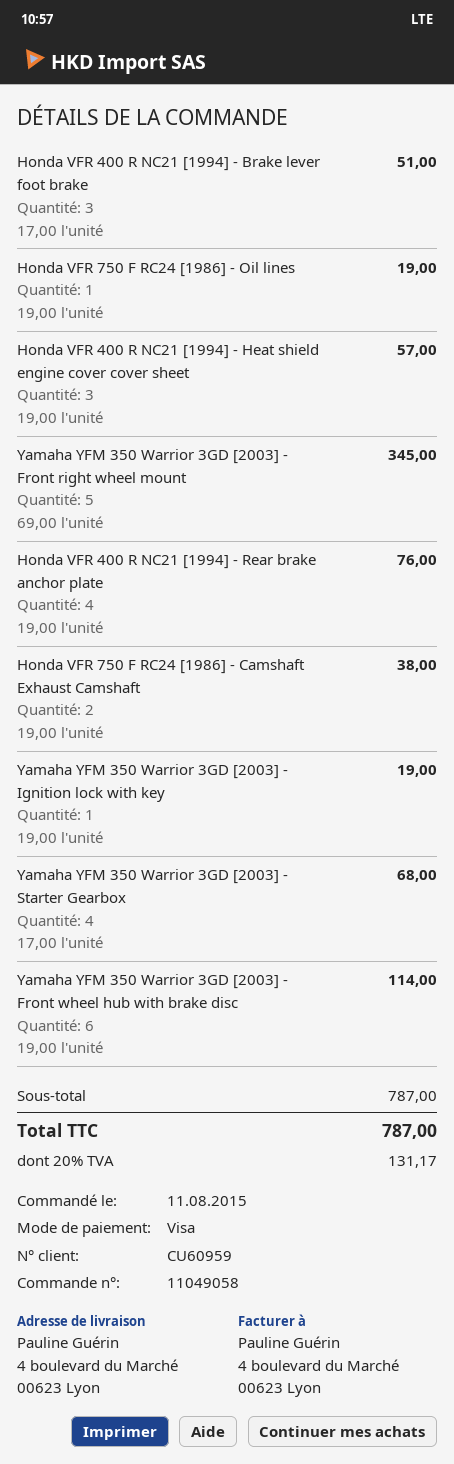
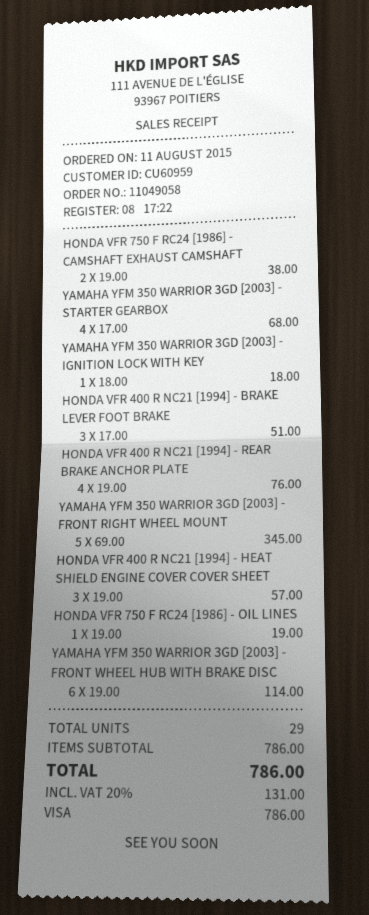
Yamaha YFM 350 Warrior 3GD [2003] - Ignition lock with key: 1 x 19.00 = 19.00 -> 1 x 18.00 = 18.00
subtotal: 787.00 -> 786.00
tax: 20% = 131.17 -> 20% = 131.00
total: 787.00 -> 786.00

